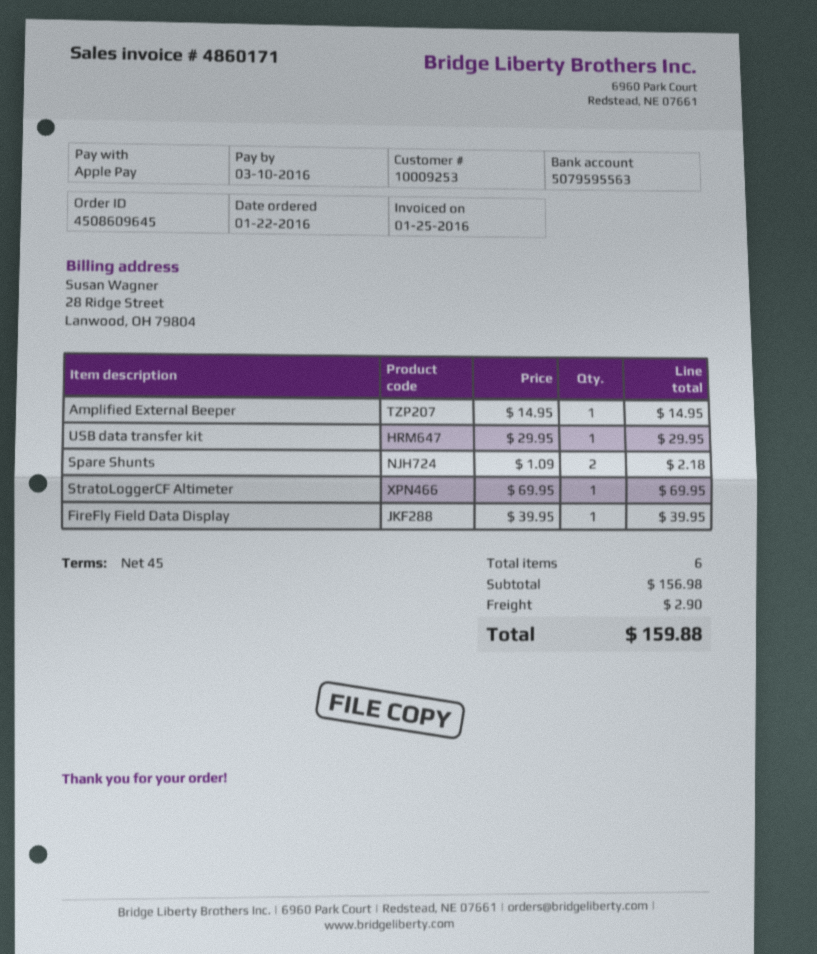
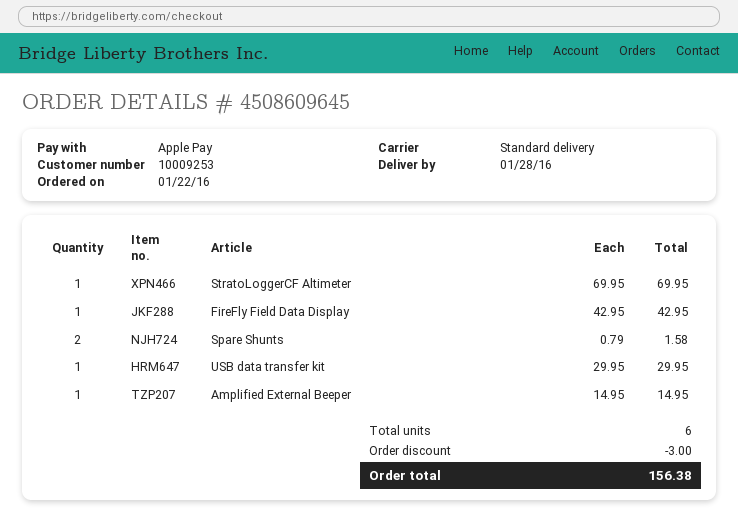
Spare Shunts: 2 x 1.09 = 2.18 -> 2 x 0.79 = 1.58
FireFly Field Data Display: 1 x 39.95 = 39.95 -> 1 x 42.95 = 42.95
discount: none -> 3.00
shipping: 2.90 -> none
total: 159.88 -> 156.38

